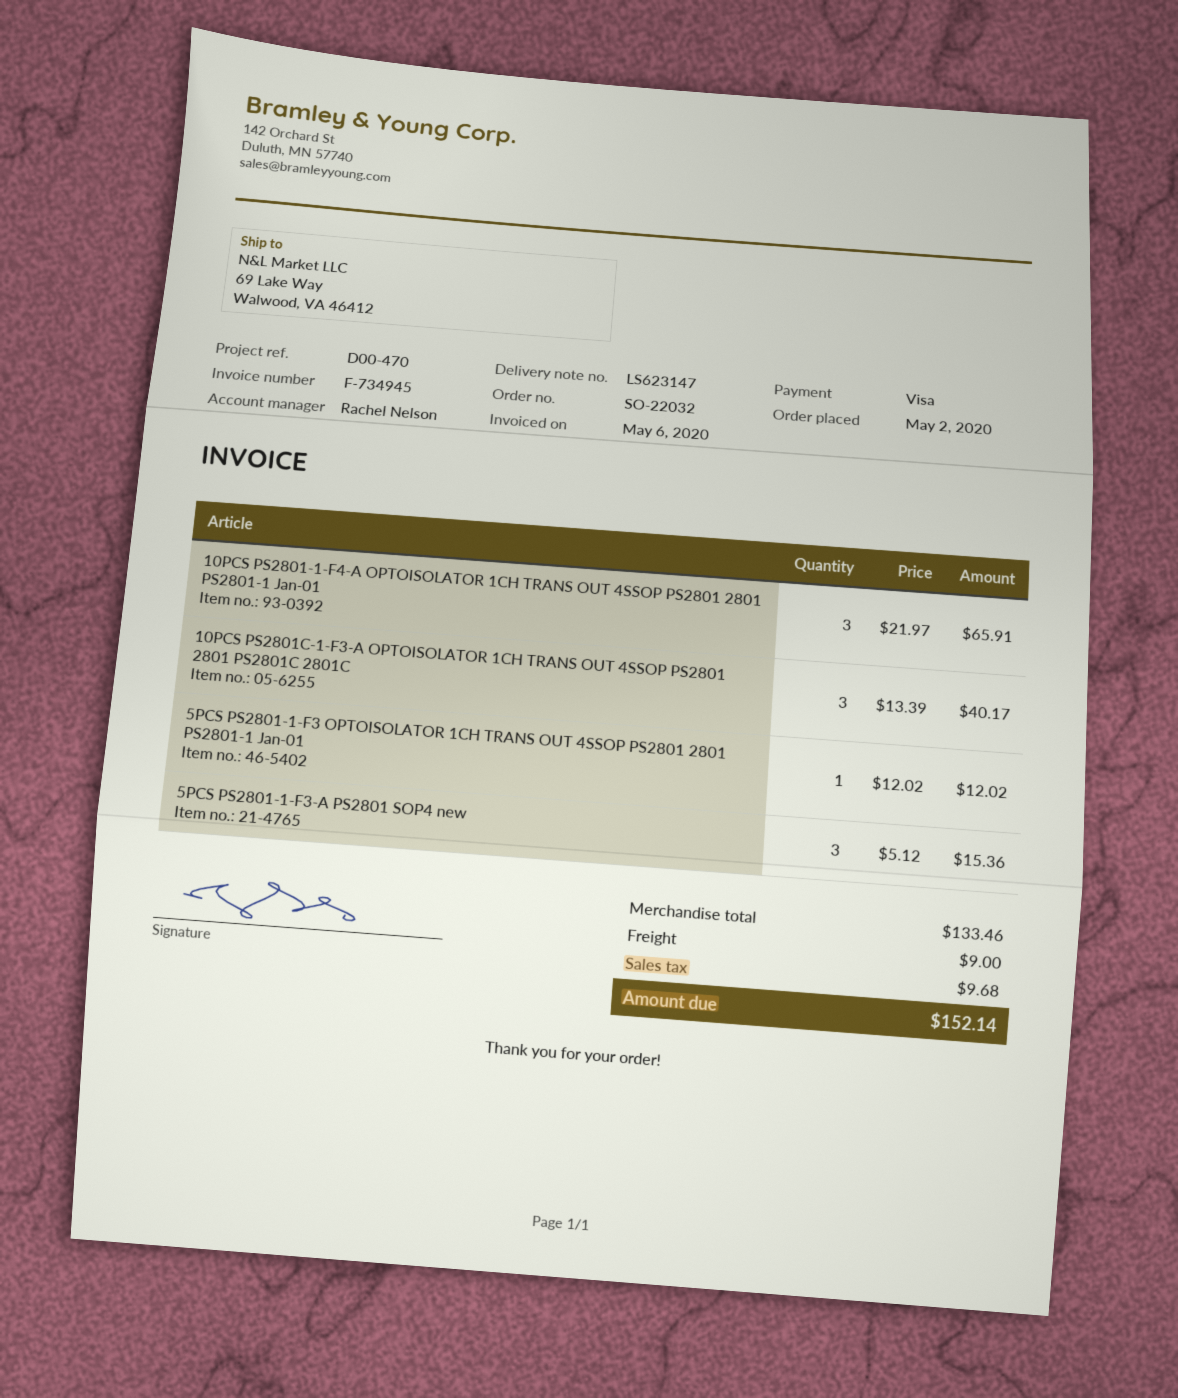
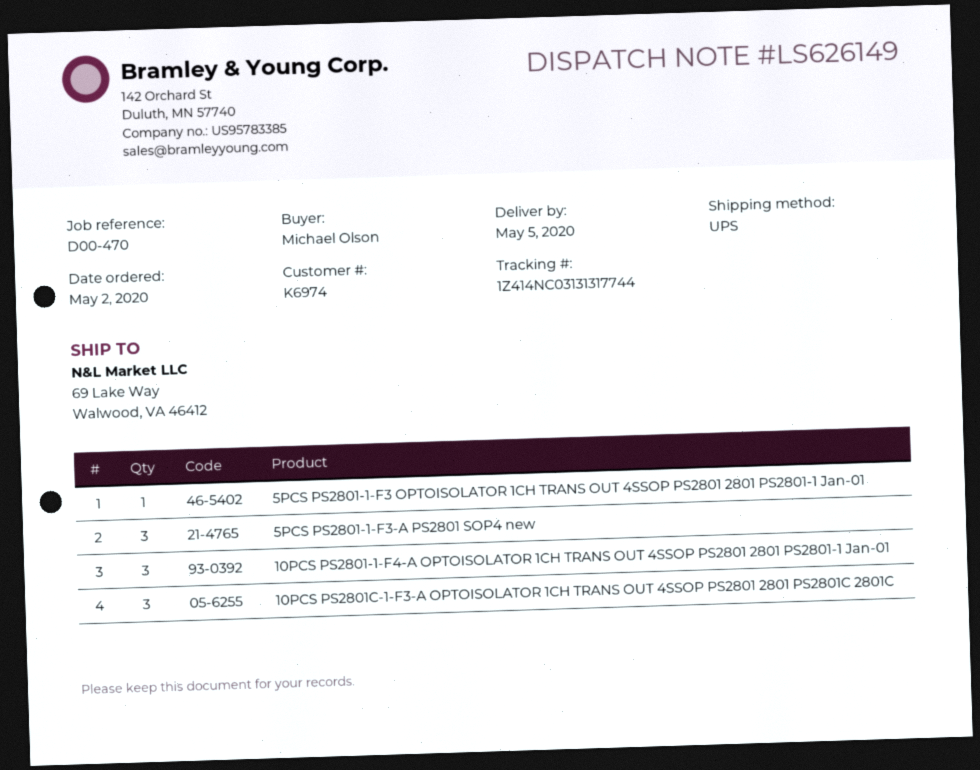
delivery note number: LS623147 -> LS626149

